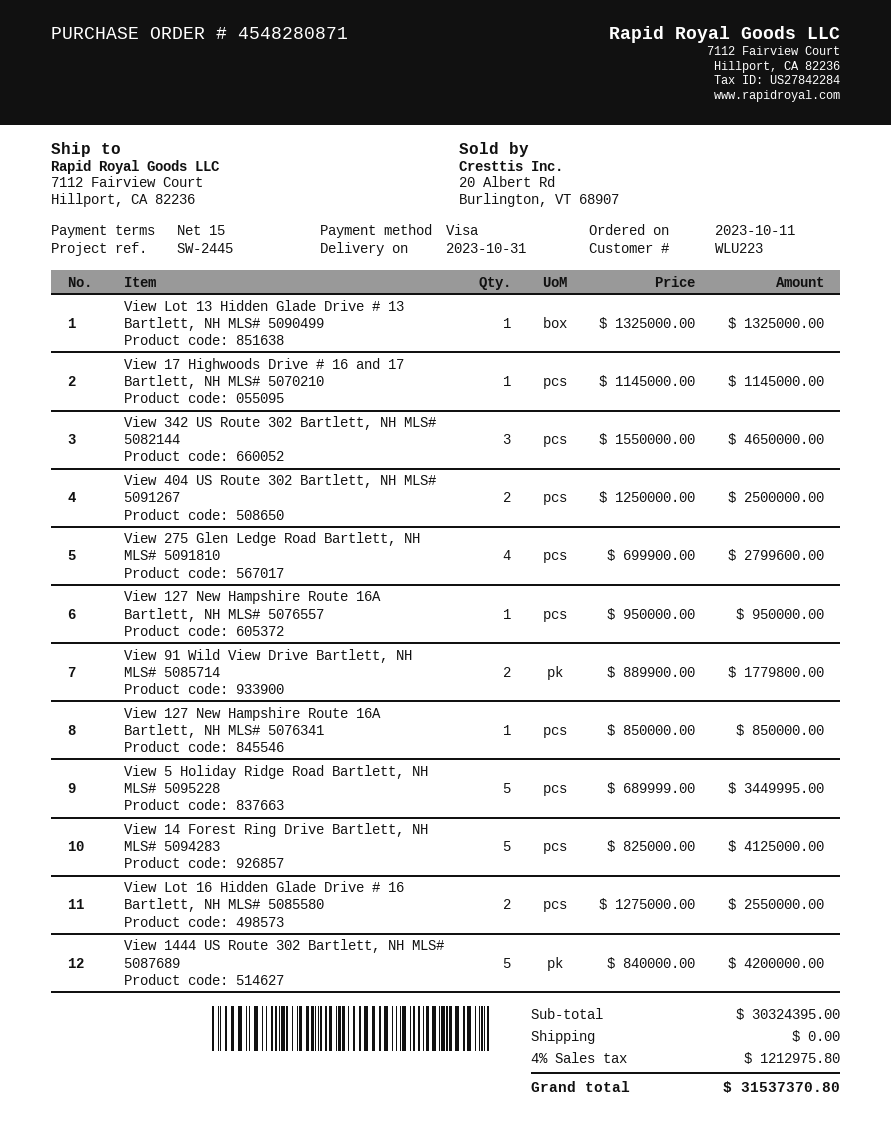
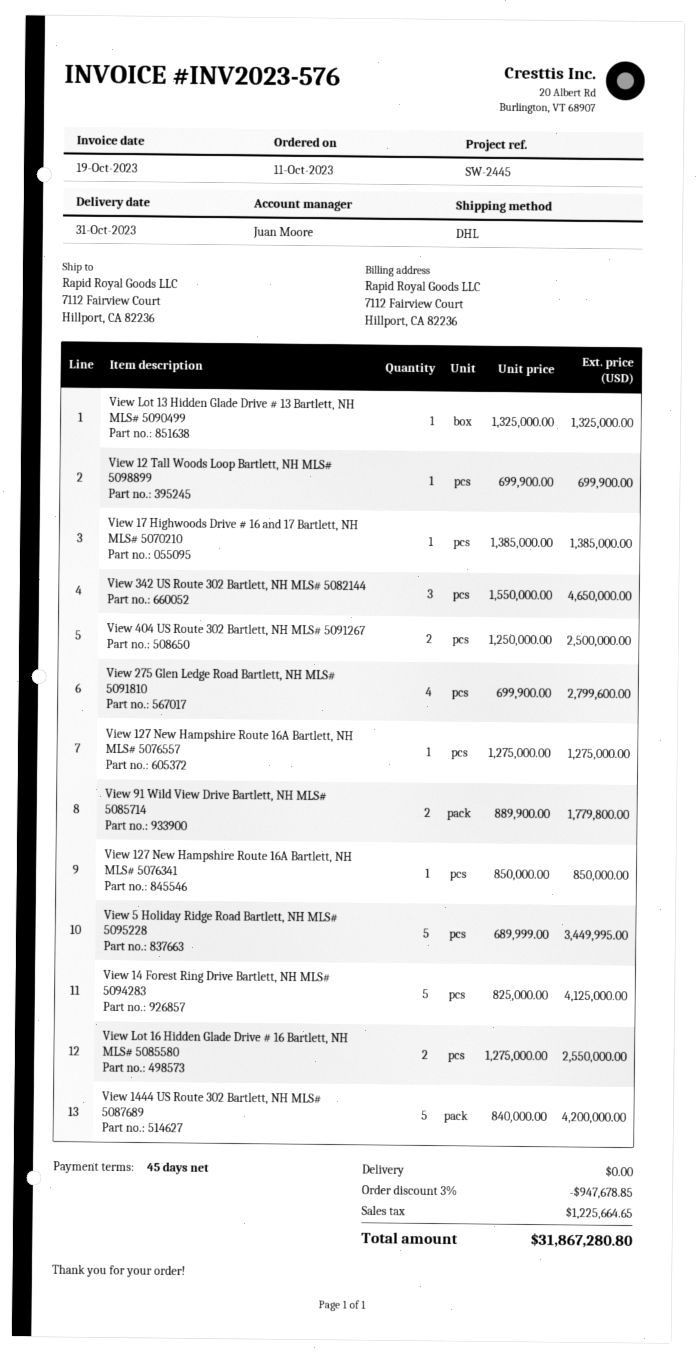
payment terms: 15 days -> 45 days
View 17 Highwoods Drive # 16 and 17 Bartlett, NH MLS# 5070210: 1 x 1145000.00 = 1145000.00 -> 1 x 1385000.00 = 1385000.00
View 127 New Hampshire Route 16A Bartlett, NH MLS# 5076557: 1 x 950000.00 = 950000.00 -> 1 x 1275000.00 = 1275000.00
View 12 Tall Woods Loop Bartlett, NH MLS# 5098899: none -> 1 x 699900.00 = 699900.00
discount: none -> 3% = 947678.85
tax: 1212975.80 -> 1225664.65
total: 31537370.80 -> 31867280.80

